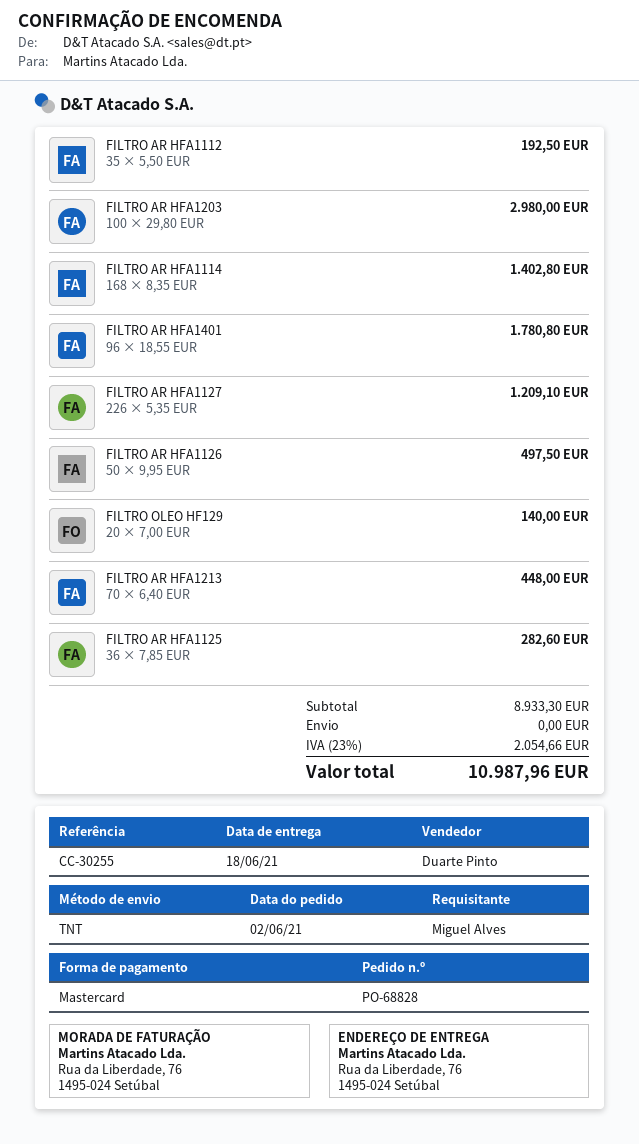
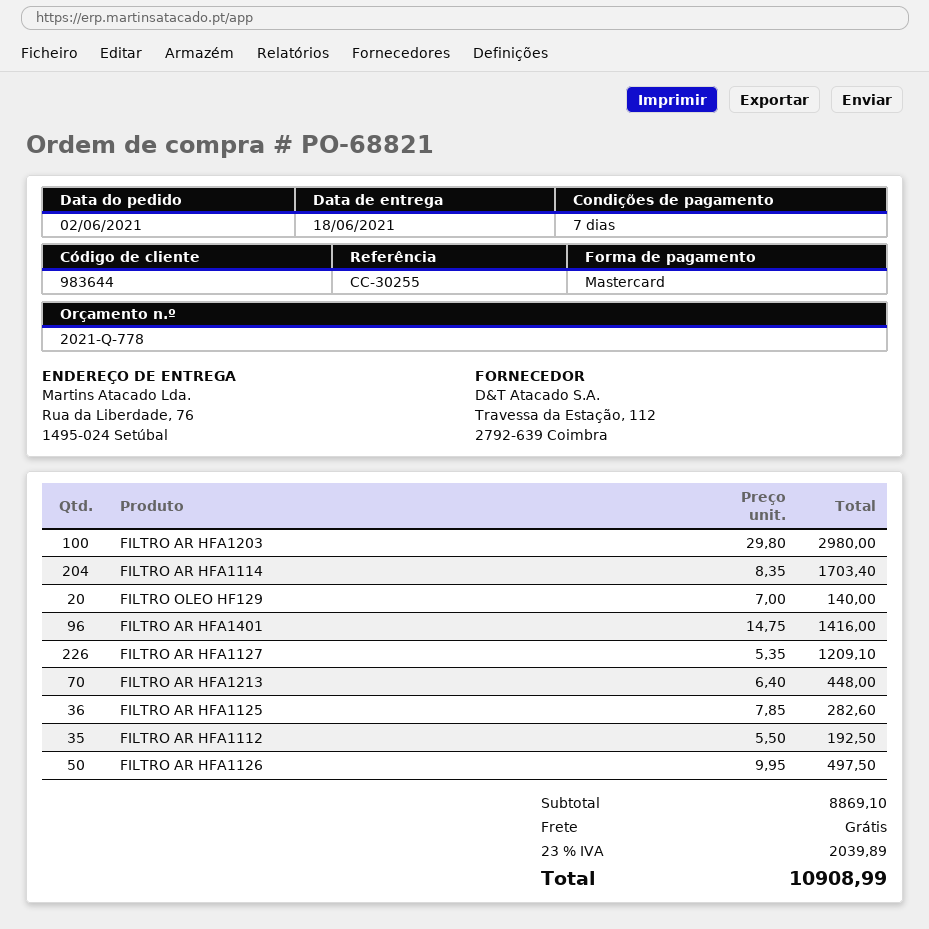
order number: PO-68828 -> PO-68821
FILTRO AR HFA1114: 168 x 8.35 = 1402.80 -> 204 x 8.35 = 1703.40
FILTRO AR HFA1401: 96 x 18.55 = 1780.80 -> 96 x 14.75 = 1416.00
subtotal: 8933.30 -> 8869.10
tax: 23% = 2054.66 -> 23% = 2039.89
total: 10987.96 -> 10908.99

